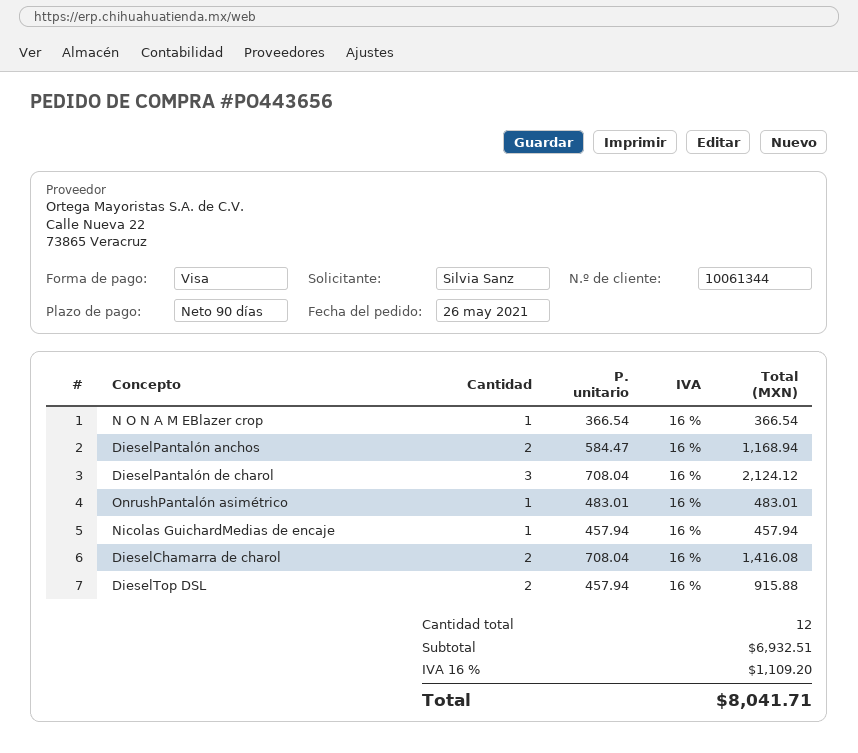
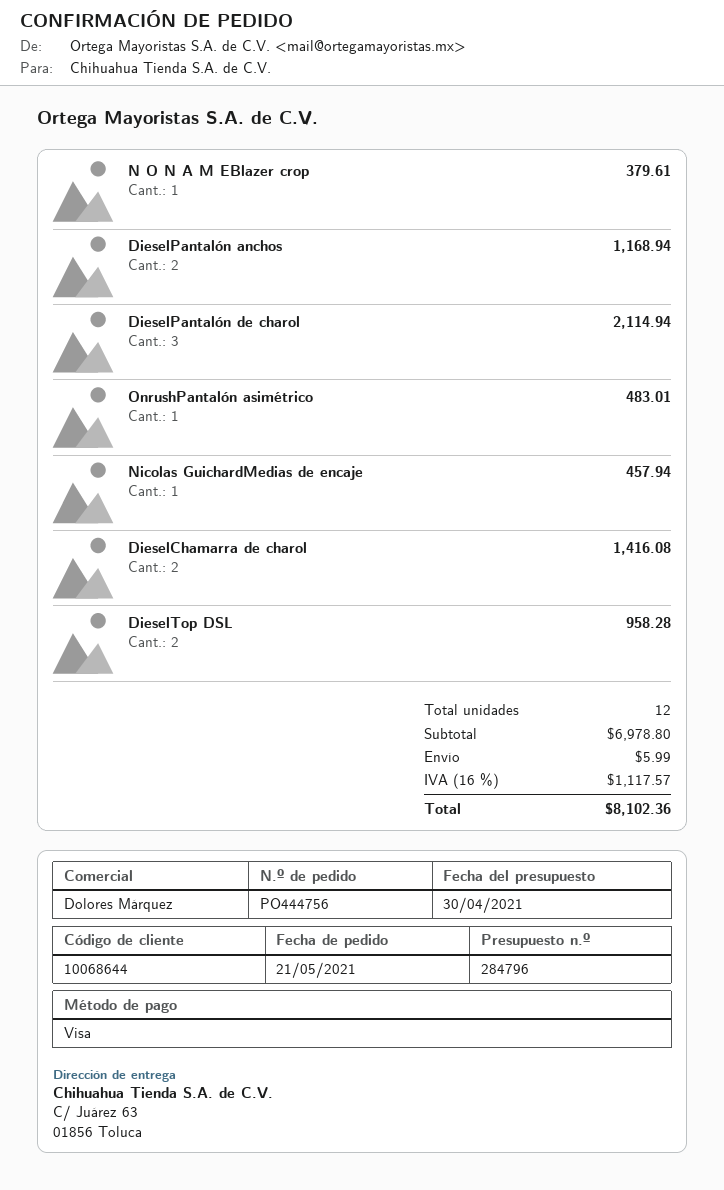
order number: PO443656 -> PO444756
order date: 2021-05-26 -> 2021-05-21
customer number: 10061344 -> 10068644
N O N A M EBlazer crop: 1 for 366.54 -> 1 for 379.61
DieselPantalón de charol: 3 for 2124.12 -> 3 for 2114.94
DieselTop DSL: 2 for 915.88 -> 2 for 958.28
subtotal: 6932.51 -> 6978.80
shipping: none -> 5.99
tax: 16% = 1109.20 -> 16% = 1117.57
total: 8041.71 -> 8102.36

